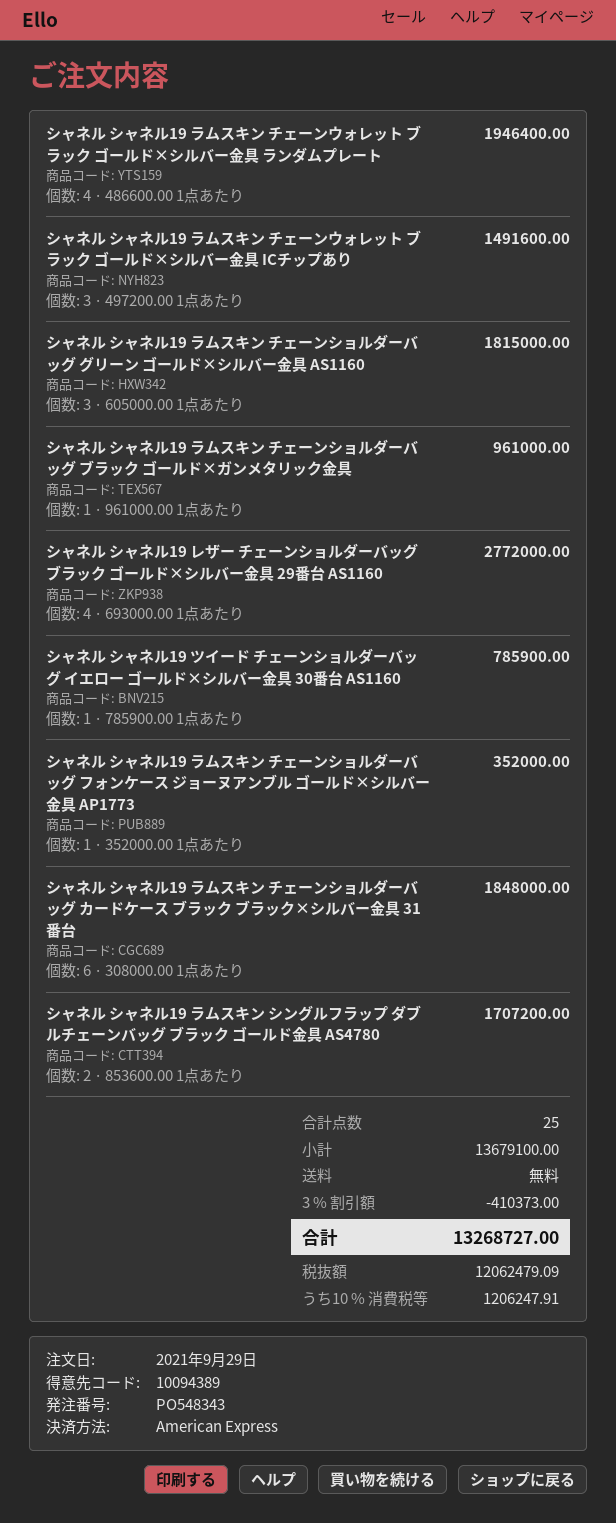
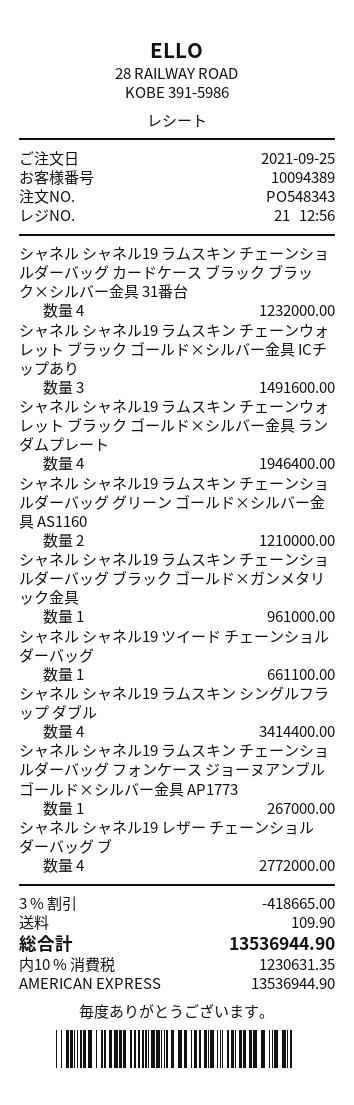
order date: 2021-09-29 -> 2021-09-25
シャネル シャネル19 ラムスキン チェーンショルダーバッグ グリーン ゴールド×シルバー金具 AS1160: 3 for 1815000.00 -> 2 for 1210000.00
シャネル シャネル19 ツイード チェーンショルダーバッグ イエロー ゴールド×シルバー金具 30番台 AS1160: 1 for 785900.00 -> 1 for 661100.00
シャネル シャネル19 ラムスキン チェーンショルダーバッグ フォンケース ジョーヌアンブル ゴールド×シルバー金具 AP1773: 1 for 352000.00 -> 1 for 267000.00
シャネル シャネル19 ラムスキン チェーンショルダーバッグ カードケース ブラック ブラック×シルバー金具 31番台: 6 for 1848000.00 -> 4 for 1232000.00
シャネル シャネル19 ラムスキン シングルフラップ ダブルチェーンバッグ ブラック ゴールド金具 AS4780: 2 for 1707200.00 -> 4 for 3414400.00
discount: 3% = 410373.00 -> 3% = 418665.00
shipping: 0.00 -> 109.90
tax: 10% = 1206247.91 -> 10% = 1230631.35
total: 13268727.00 -> 13536944.90

